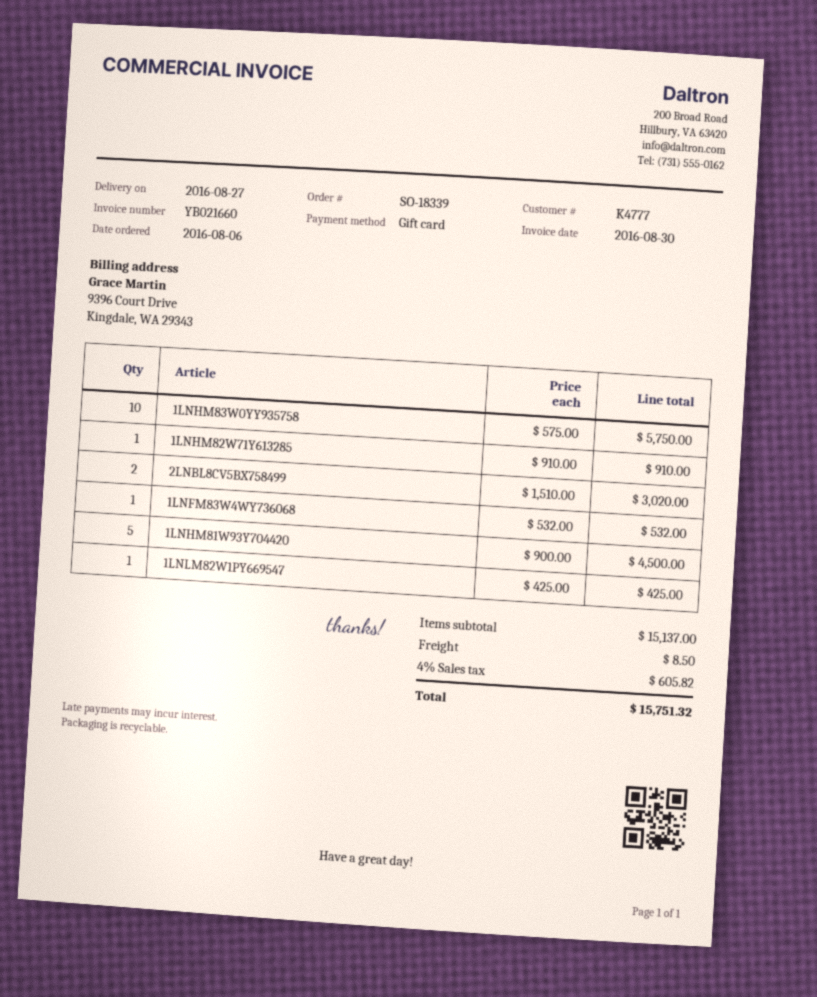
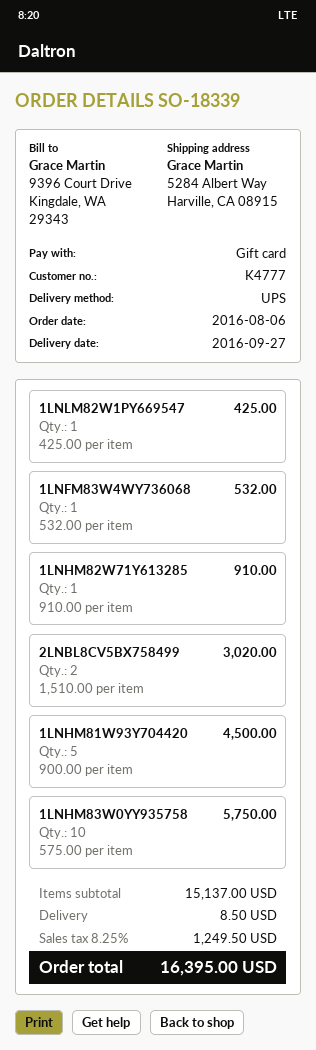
delivery date: 2016-08-27 -> 2016-09-27
tax: 4% = 605.82 -> 8.25% = 1249.50
total: 15751.32 -> 16395.00

